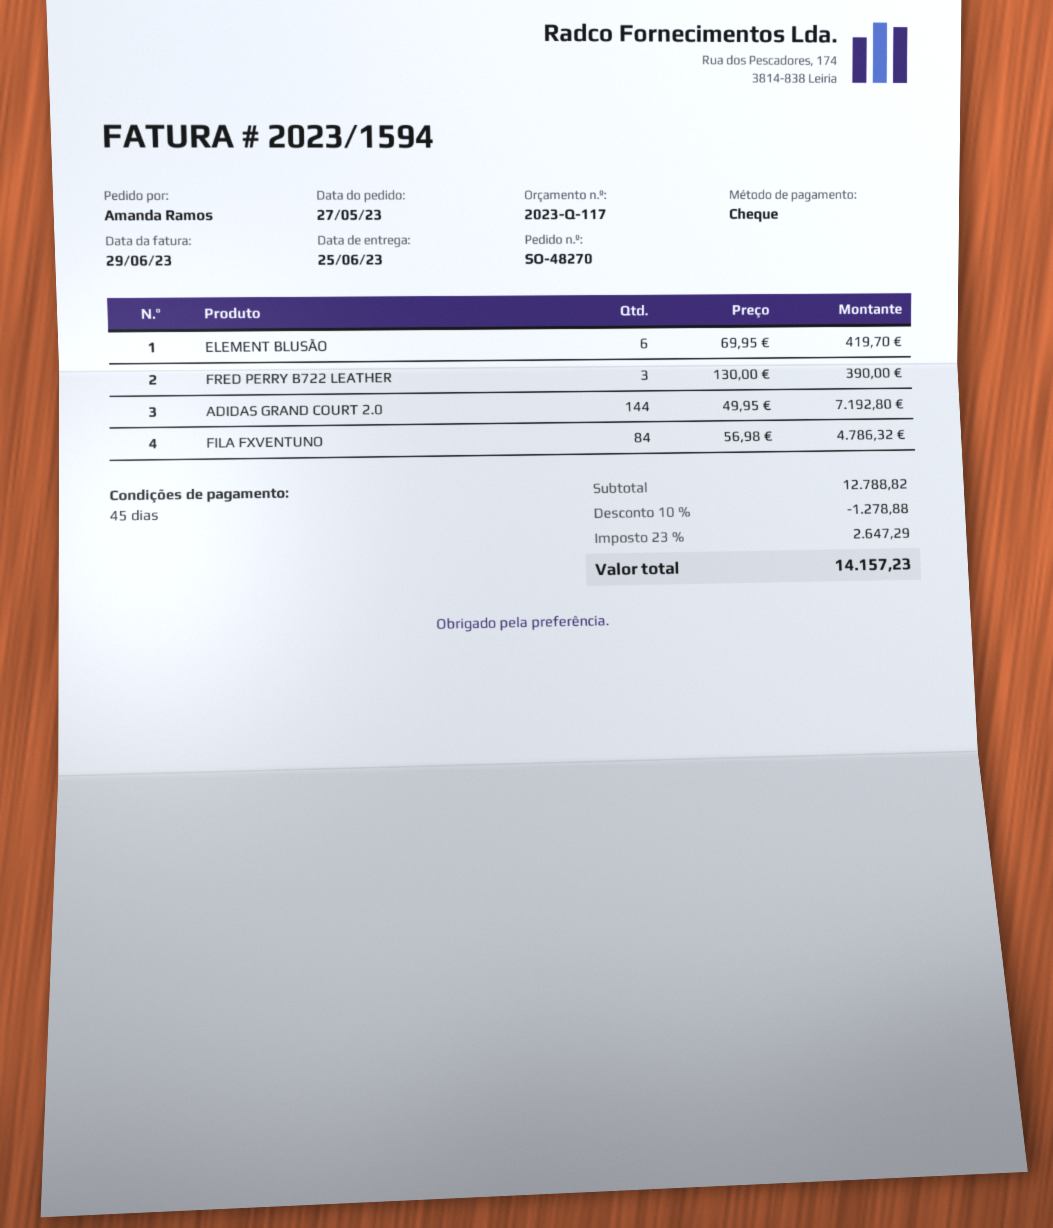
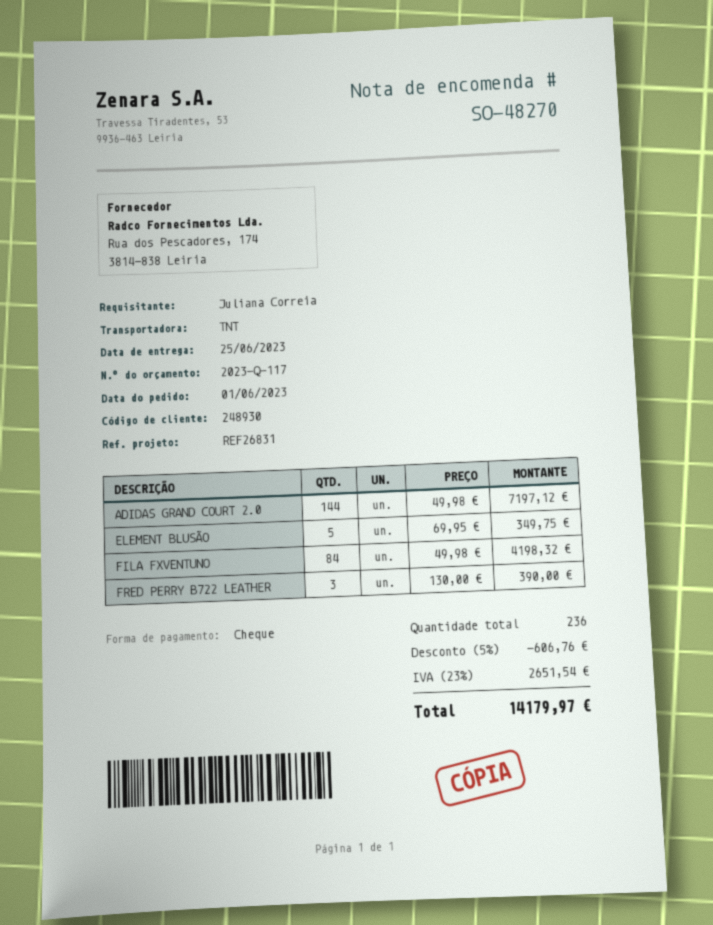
order date: 2023-05-27 -> 2023-06-01
ordered by: Amanda Ramos -> Juliana Correia
ELEMENT BLUSÃO: 6 x 69.95 = 419.70 -> 5 x 69.95 = 349.75
ADIDAS GRAND COURT 2.0: 144 x 49.95 = 7192.80 -> 144 x 49.98 = 7197.12
FILA FXVENTUNO: 84 x 56.98 = 4786.32 -> 84 x 49.98 = 4198.32
discount: 10% = 1278.88 -> 5% = 606.76
tax: 23% = 2647.29 -> 23% = 2651.54
total: 14157.23 -> 14179.97

